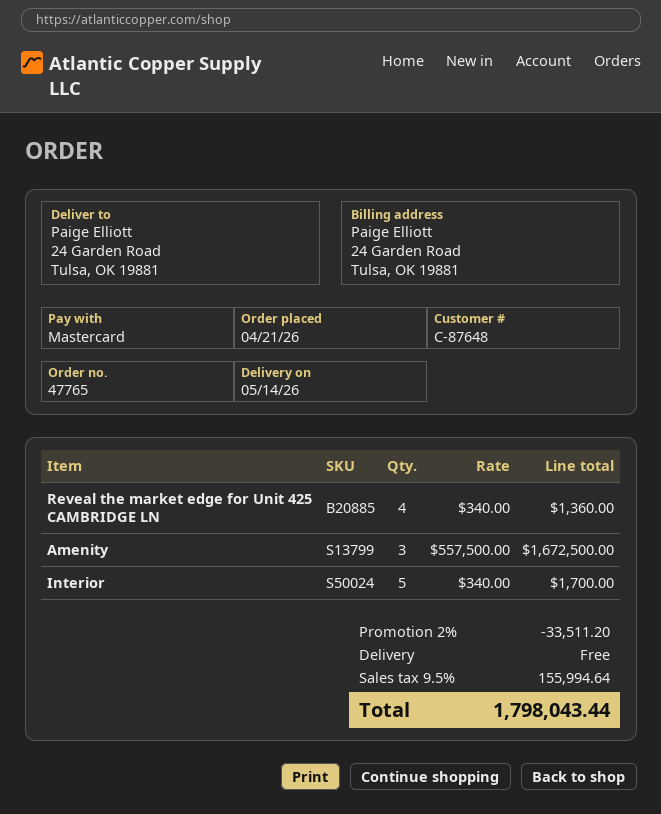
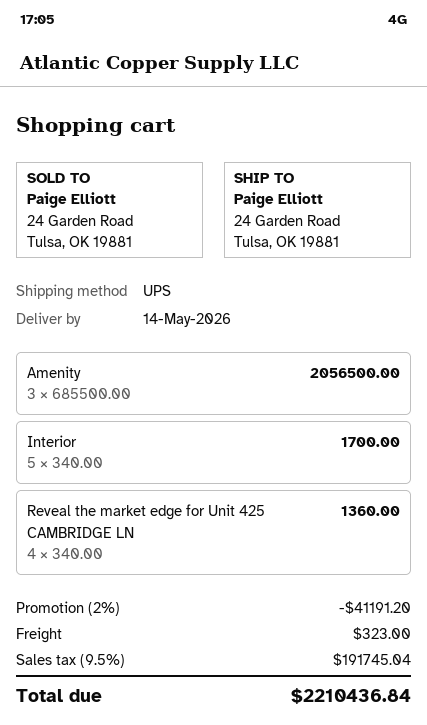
Amenity: 3 x 557500.00 = 1672500.00 -> 3 x 685500.00 = 2056500.00
discount: 2% = 33511.20 -> 2% = 41191.20
shipping: 0.00 -> 323.00
tax: 9.5% = 155994.64 -> 9.5% = 191745.04
total: 1798043.44 -> 2210436.84

